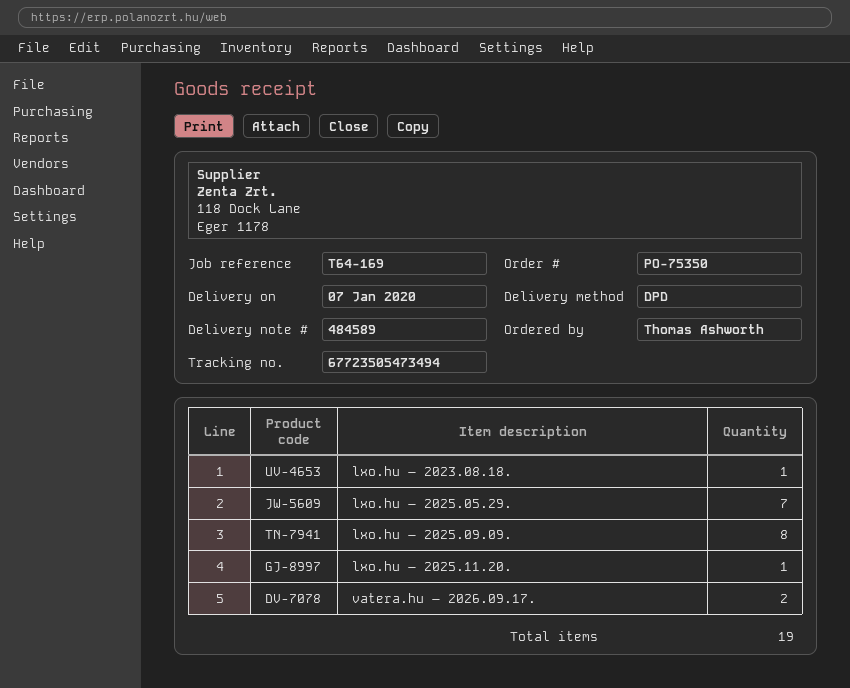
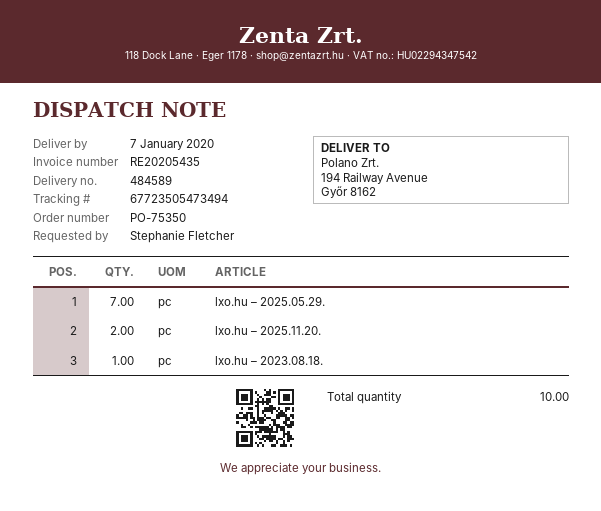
ordered by: Thomas Ashworth -> Stephanie Fletcher
lxo.hu – 2025.09.09.: 8 -> none
lxo.hu – 2025.11.20.: 1 -> 2
vatera.hu – 2026.09.17.: 2 -> none
total quantity: 19 -> 10

